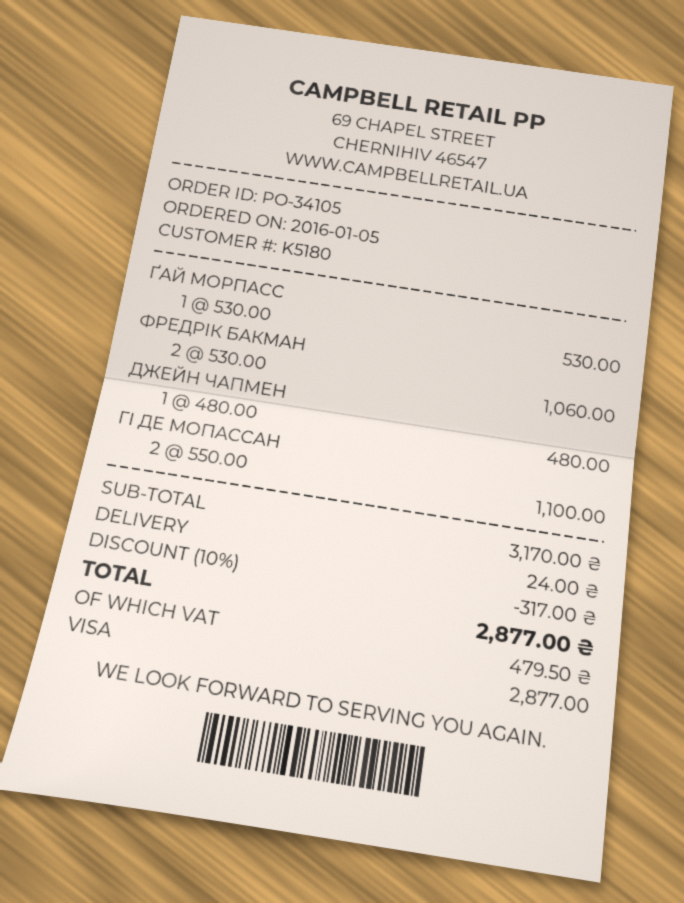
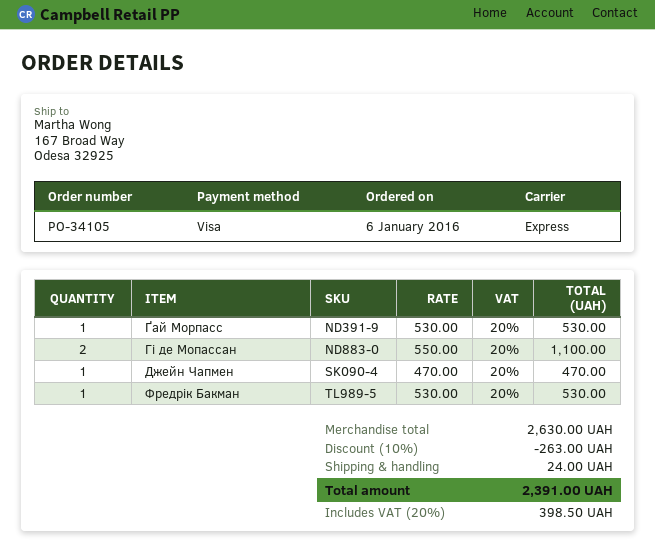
order date: 2016-01-05 -> 2016-01-06
ФРЕДРІК БАКМАН: 2 x 530.00 = 1060.00 -> 1 x 530.00 = 530.00
ДЖЕЙН ЧАПМЕН: 1 x 480.00 = 480.00 -> 1 x 470.00 = 470.00
subtotal: 3170.00 -> 2630.00
discount: 10% = 317.00 -> 10% = 263.00
tax: 479.50 -> 398.50
total: 2877.00 -> 2391.00

